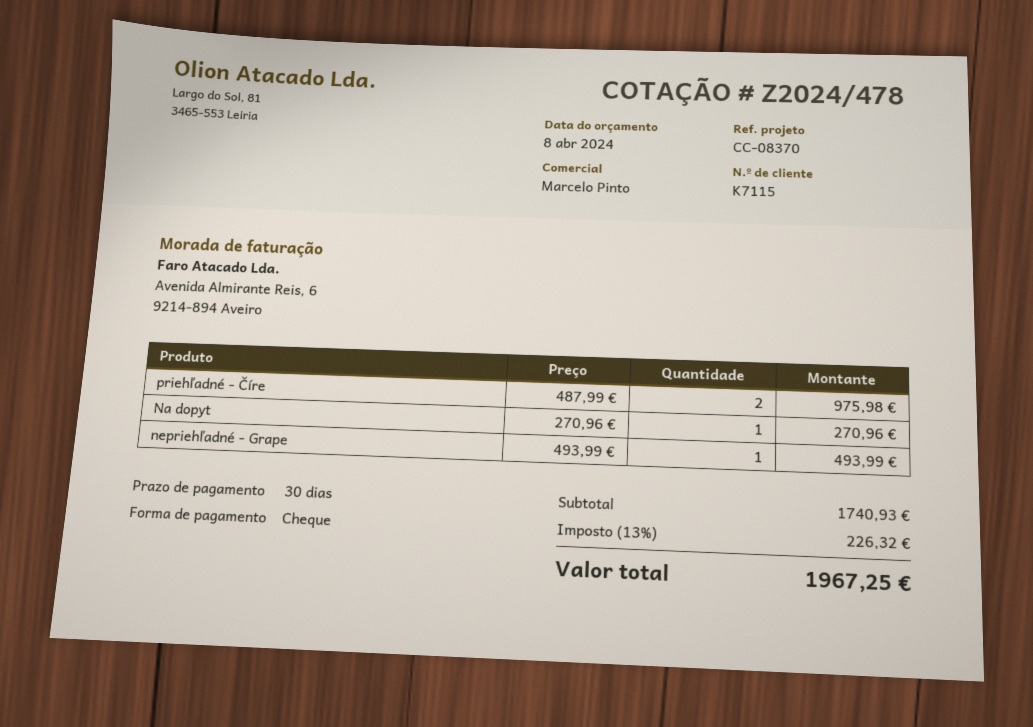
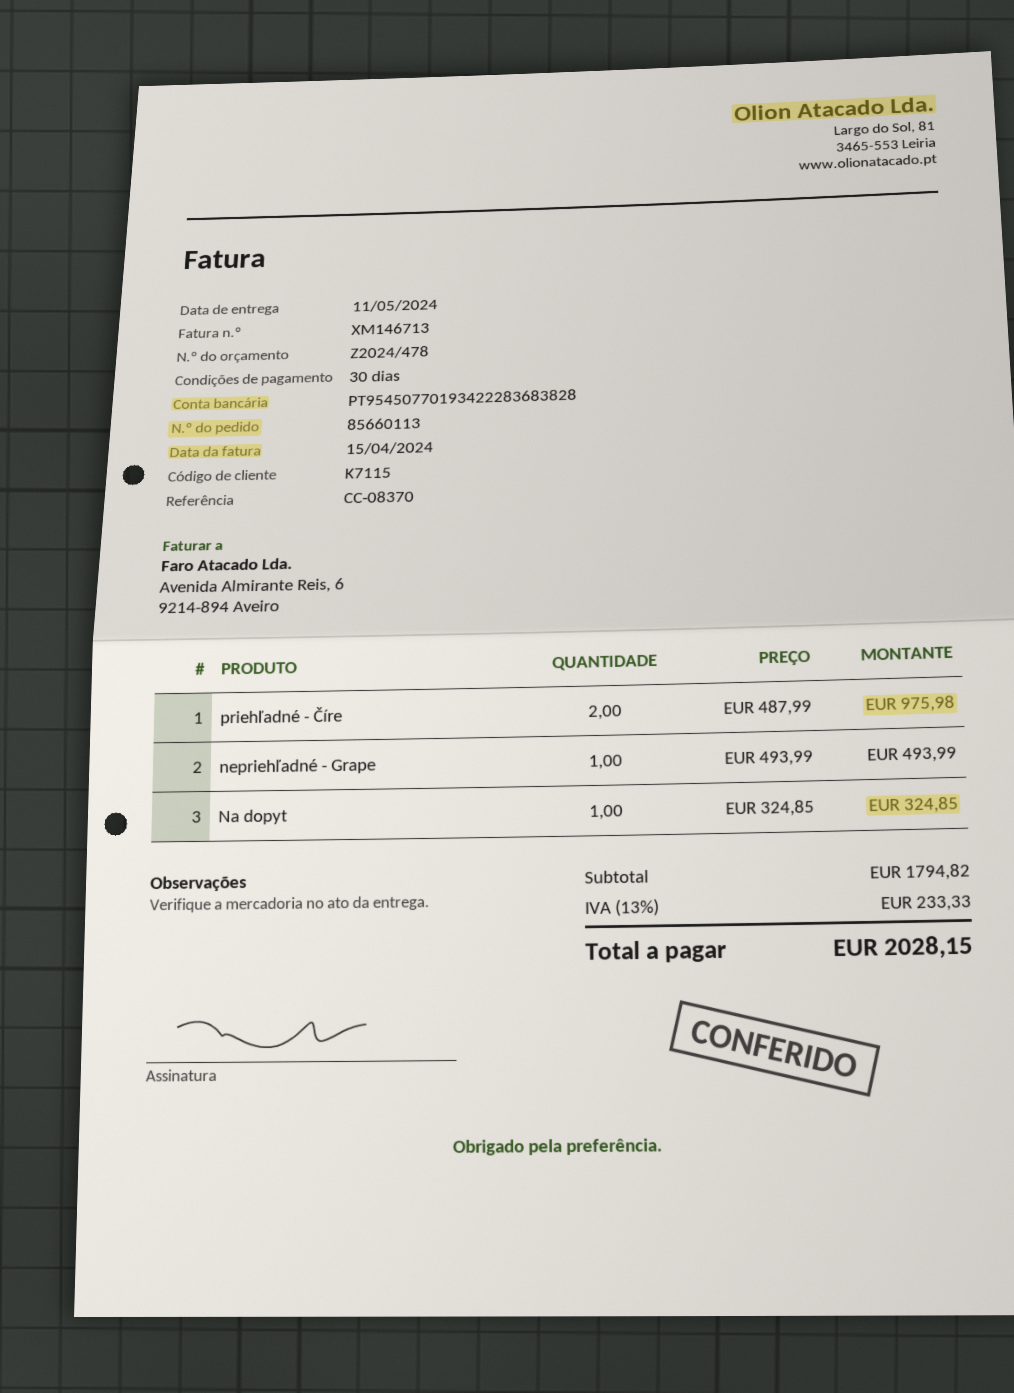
Na dopyt: 1 x 270.96 = 270.96 -> 1 x 324.85 = 324.85
subtotal: 1740.93 -> 1794.82
tax: 13% = 226.32 -> 13% = 233.33
total: 1967.25 -> 2028.15

